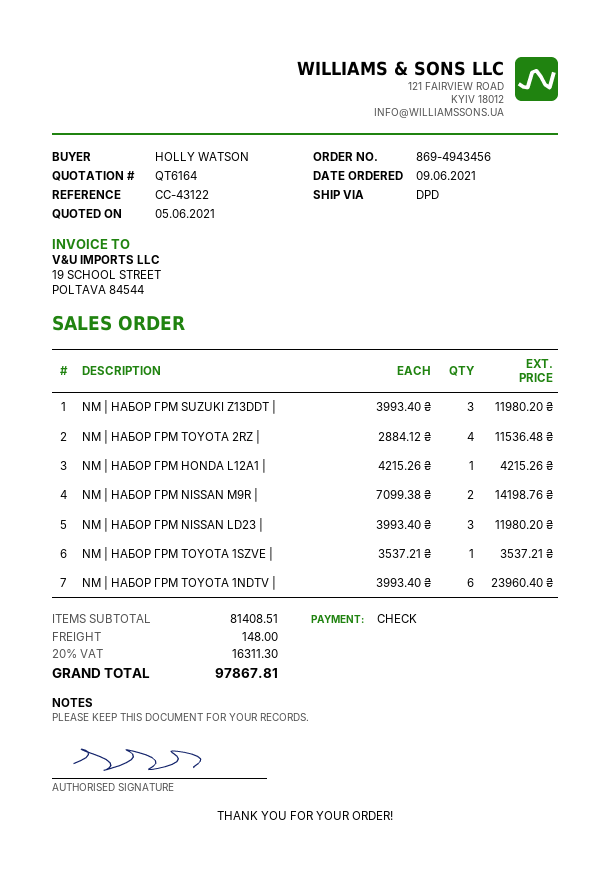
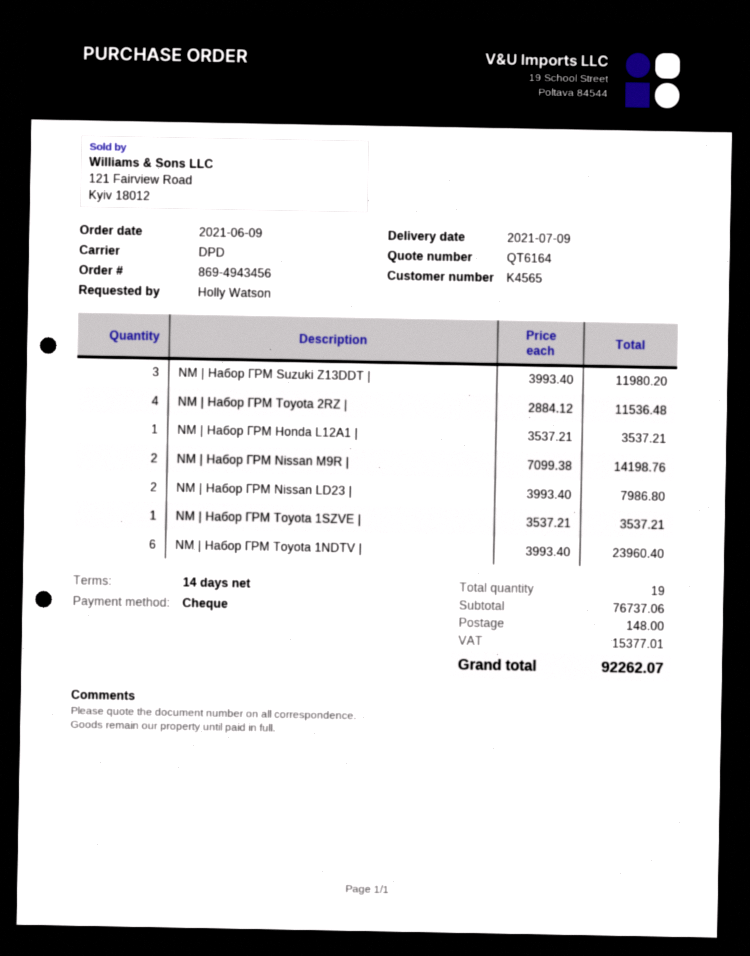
NM | НАБОР ГРМ HONDA L12A1 |: 1 x 4215.26 = 4215.26 -> 1 x 3537.21 = 3537.21
NM | НАБОР ГРМ NISSAN LD23 |: 3 x 3993.40 = 11980.20 -> 2 x 3993.40 = 7986.80
subtotal: 81408.51 -> 76737.06
tax: 16311.30 -> 15377.01
total: 97867.81 -> 92262.07

